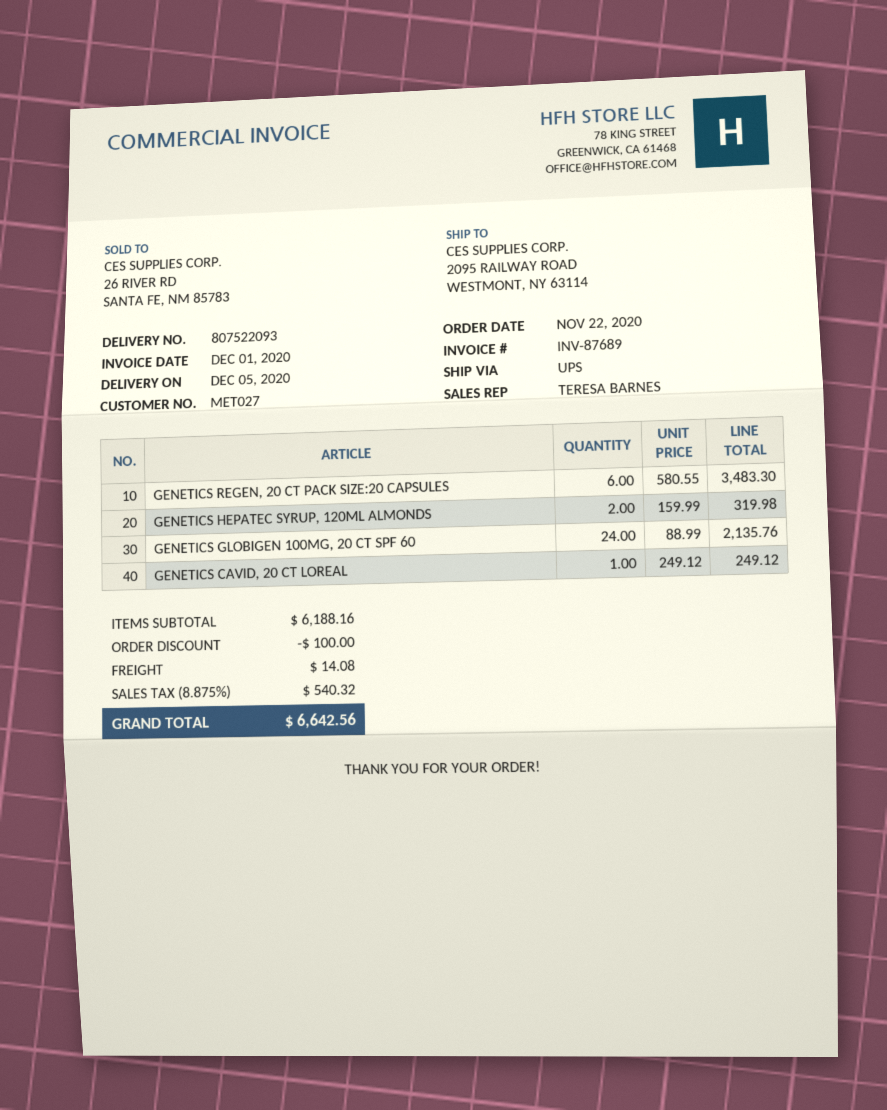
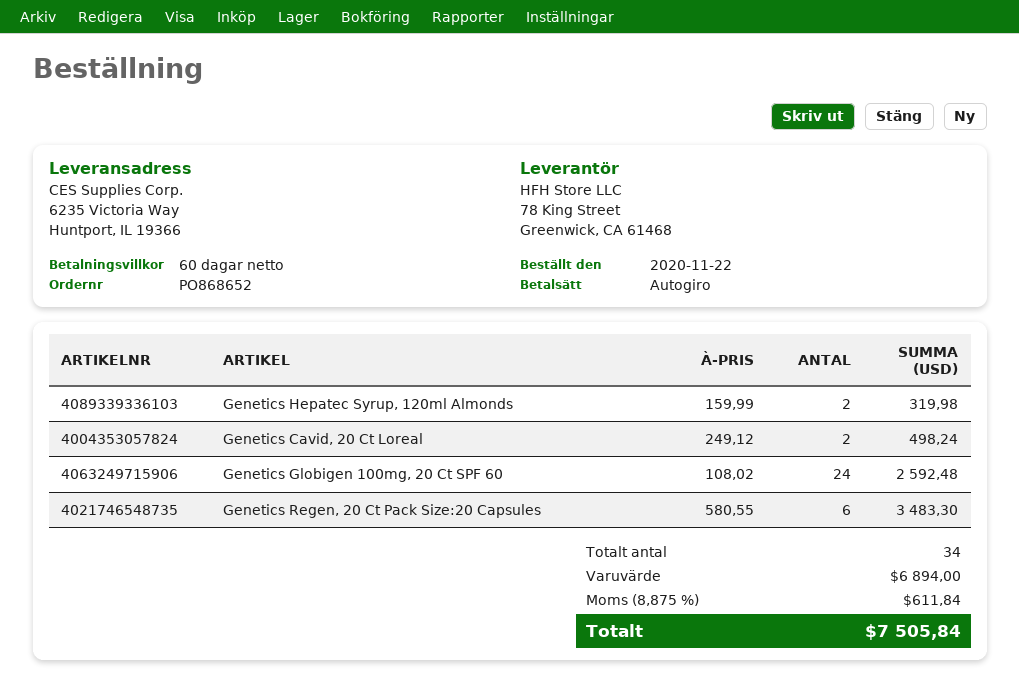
ship to: 2095 RAILWAY ROAD, WESTMONT, NY 63114 -> 6235 Victoria Way, Huntport, IL 19366
GENETICS GLOBIGEN 100MG, 20 CT SPF 60: 24 x 88.99 = 2135.76 -> 24 x 108.02 = 2592.48
GENETICS CAVID, 20 CT LOREAL: 1 x 249.12 = 249.12 -> 2 x 249.12 = 498.24
subtotal: 6188.16 -> 6894.00
discount: 100.00 -> none
shipping: 14.08 -> none
tax: 8.875% = 540.32 -> 8.875% = 611.84
total: 6642.56 -> 7505.84

